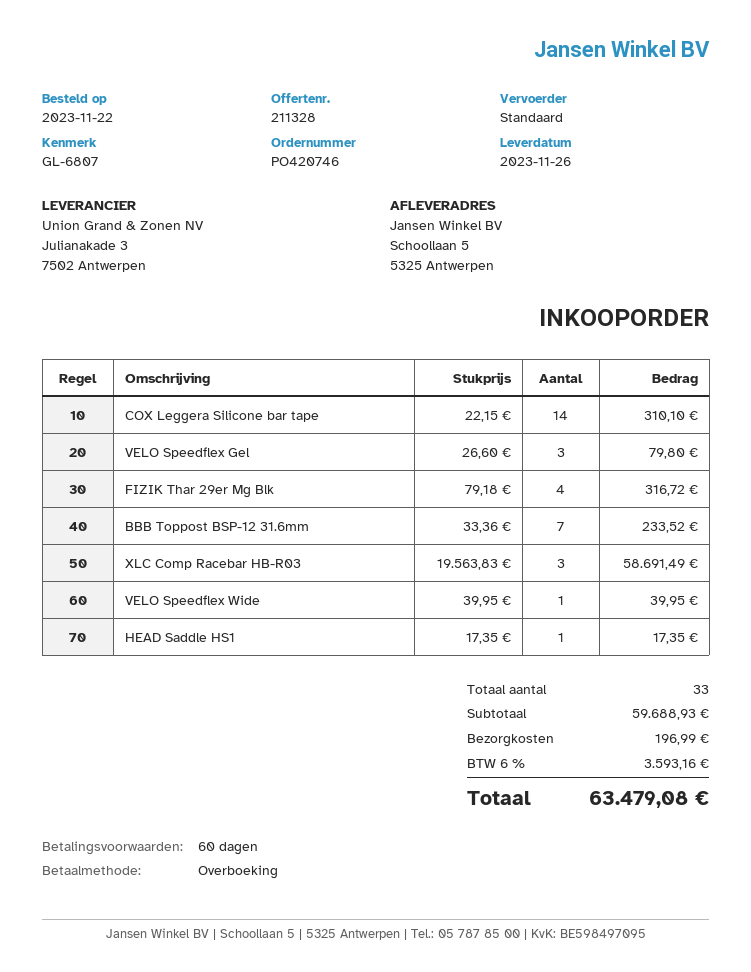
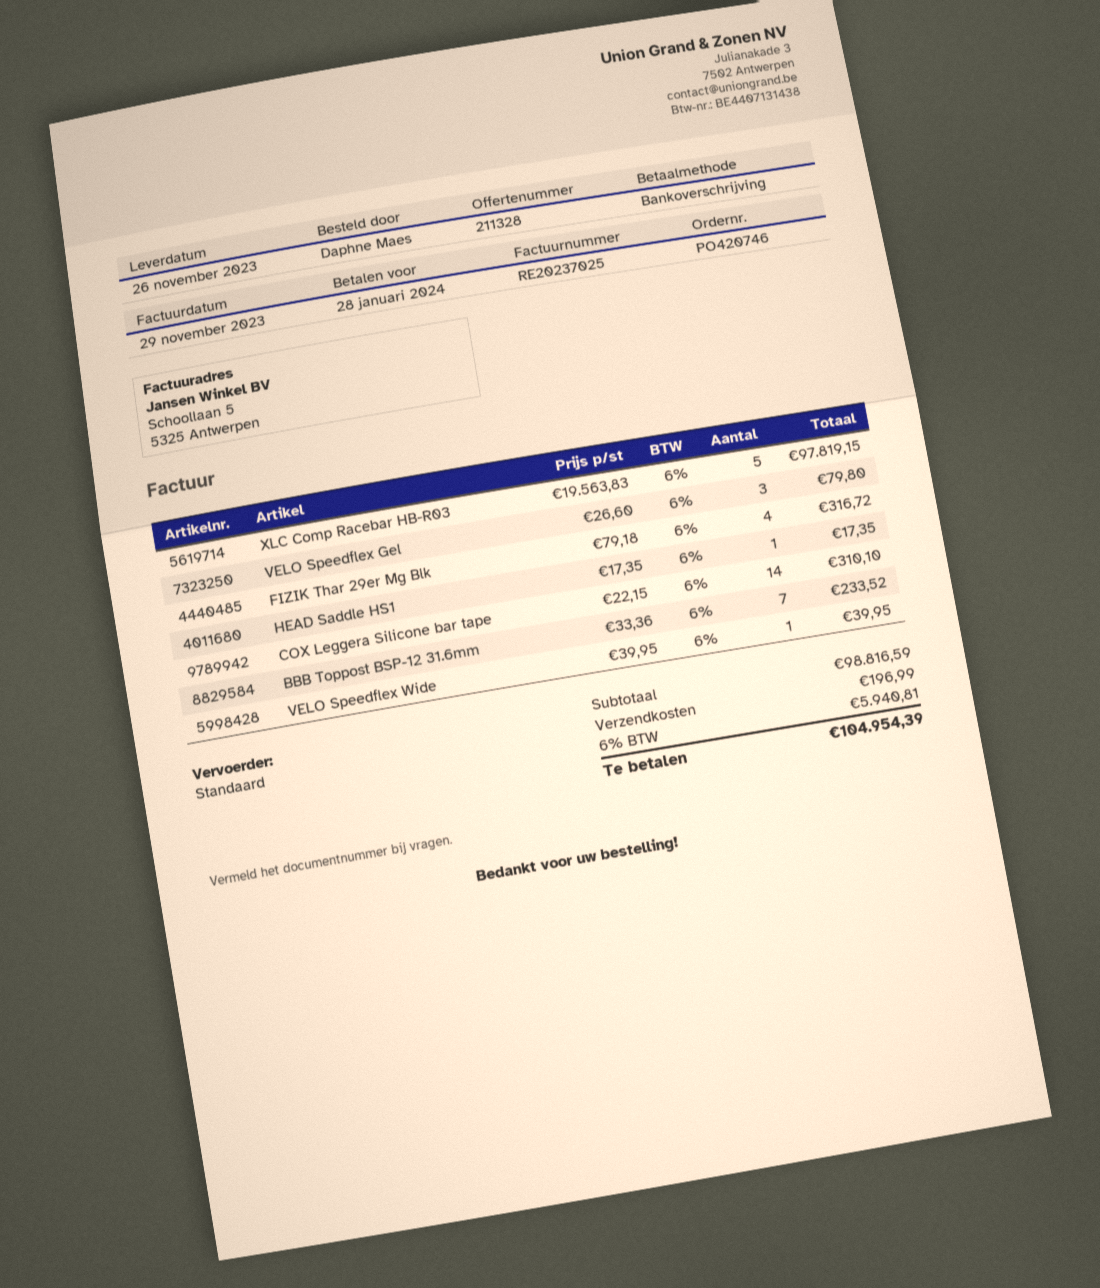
XLC Comp Racebar HB-R03: 3 x 19563.83 = 58691.49 -> 5 x 19563.83 = 97819.15
subtotal: 59688.93 -> 98816.59
tax: 6% = 3593.16 -> 6% = 5940.81
total: 63479.08 -> 104954.39

